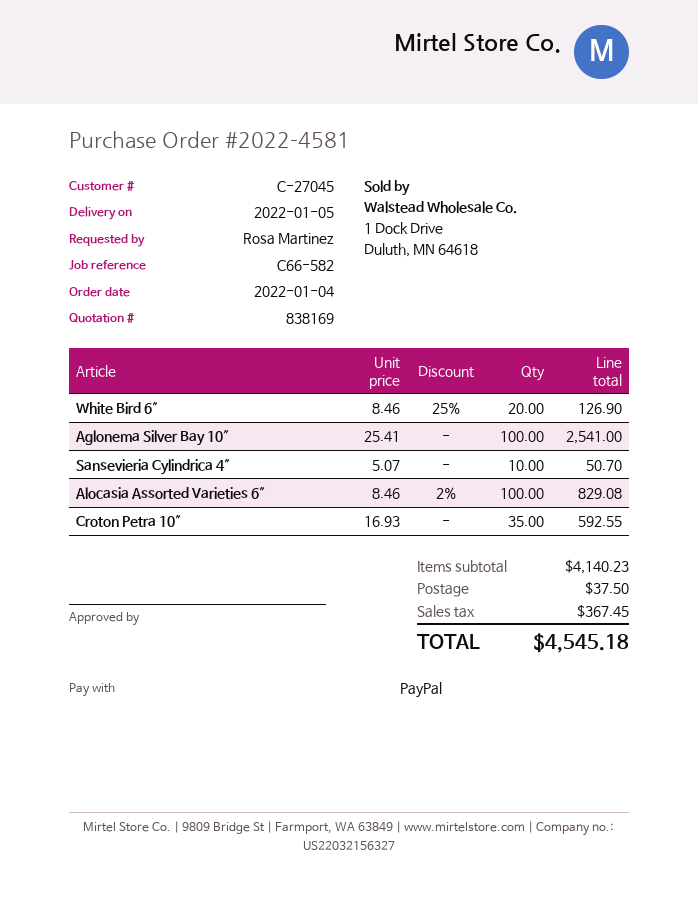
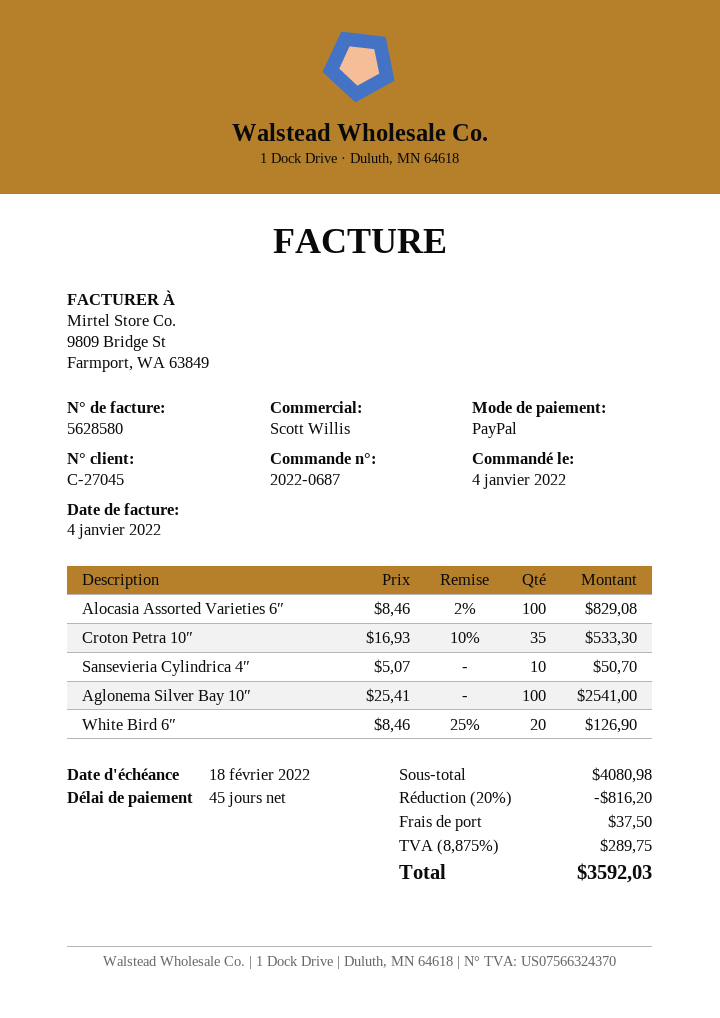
order number: 2022-4581 -> 2022-0687
Croton Petra 10″: 35 x 16.93 = 592.55 -> 35 x 16.93 - 10% = 533.30
subtotal: 4140.23 -> 4080.98
discount: none -> 20% = 816.20
tax: 367.45 -> 289.75
total: 4545.18 -> 3592.03

